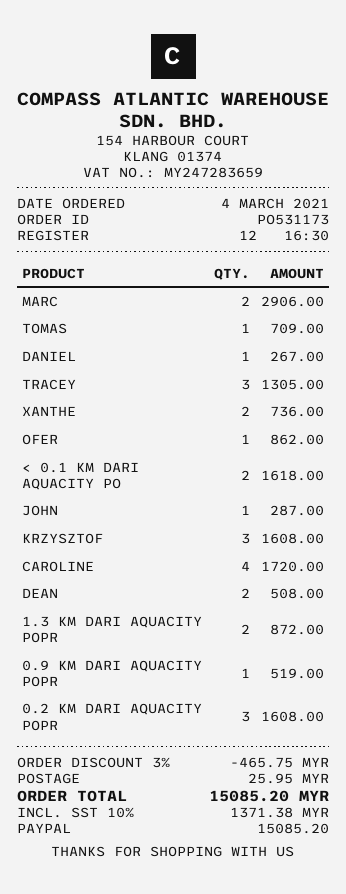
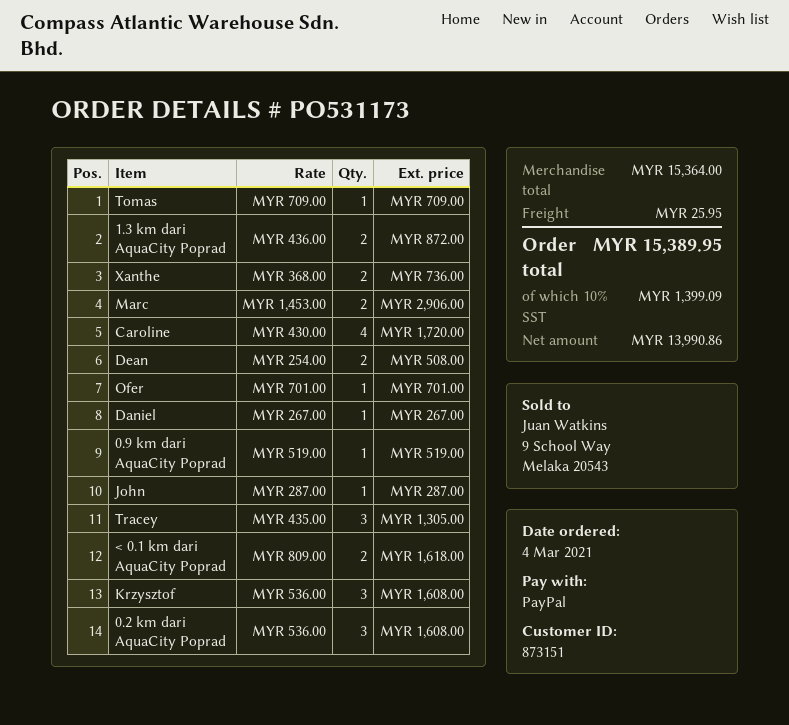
OFER: 1 for 862.00 -> 1 for 701.00
discount: 3% = 465.75 -> none
tax: 10% = 1371.38 -> 10% = 1399.09
total: 15085.20 -> 15389.95

